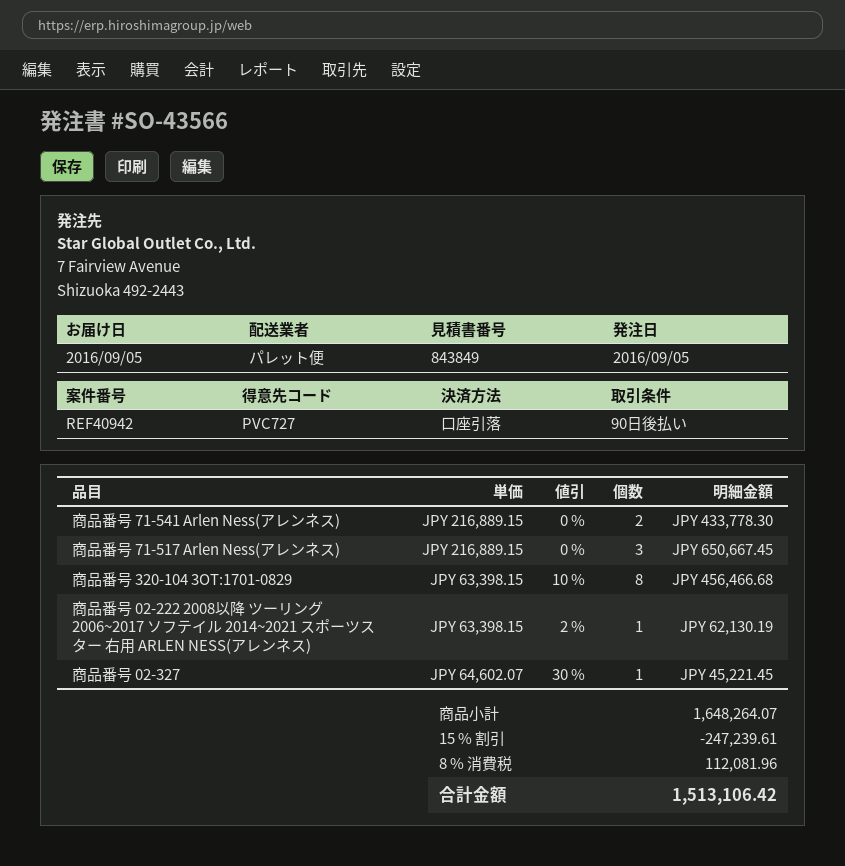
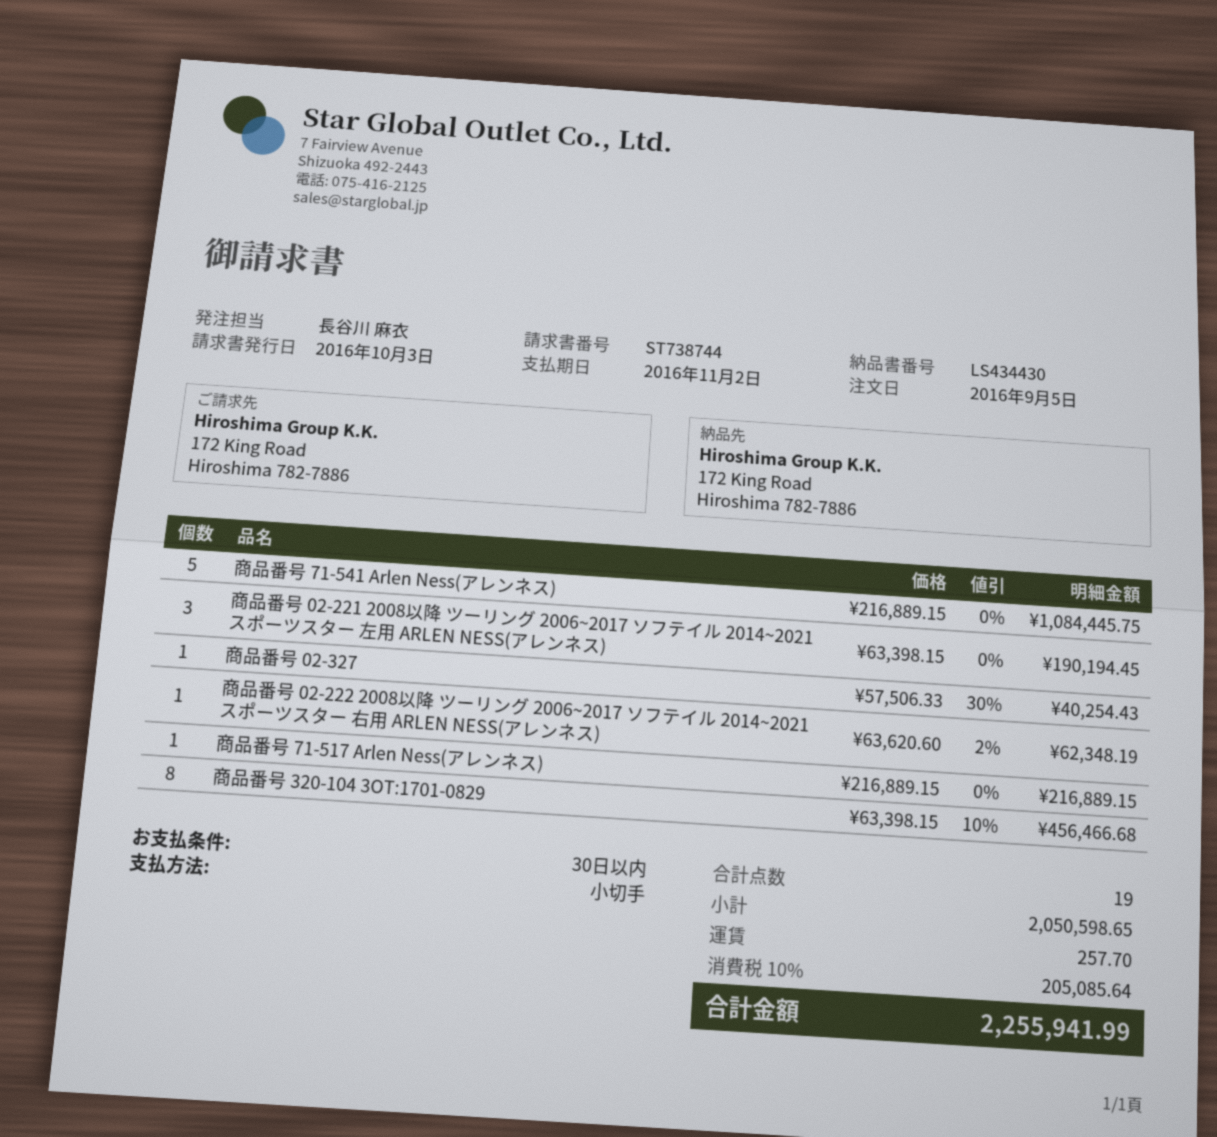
payment terms: 90 days -> 30 days
payment method: direct debit -> cheque
商品番号 71-541 Arlen Ness(アレンネス): 2 x 216889.15 = 433778.30 -> 5 x 216889.15 = 1084445.75
商品番号 71-517 Arlen Ness(アレンネス): 3 x 216889.15 = 650667.45 -> 1 x 216889.15 = 216889.15
商品番号 02-222 2008以降 ツーリング 2006~2017 ソフテイル 2014~2021 スポーツスター 右用 ARLEN NESS(アレンネス): 1 x 63398.15 - 2% = 62130.19 -> 1 x 63620.60 - 2% = 62348.19
商品番号 02-327: 1 x 64602.07 - 30% = 45221.45 -> 1 x 57506.33 - 30% = 40254.43
商品番号 02-221 2008以降 ツーリング 2006~2017 ソフテイル 2014~2021 スポーツスター 左用 ARLEN NESS(アレンネス): none -> 3 x 63398.15 = 190194.45
subtotal: 1648264.07 -> 2050598.65
discount: 15% = 247239.61 -> none
shipping: none -> 257.70
tax: 8% = 112081.96 -> 10% = 205085.64
total: 1513106.42 -> 2255941.99

